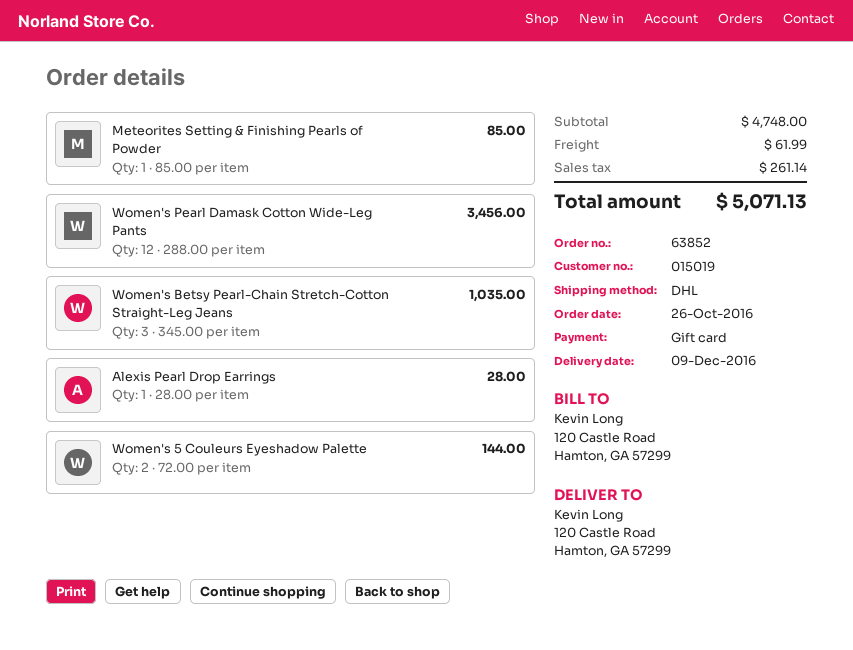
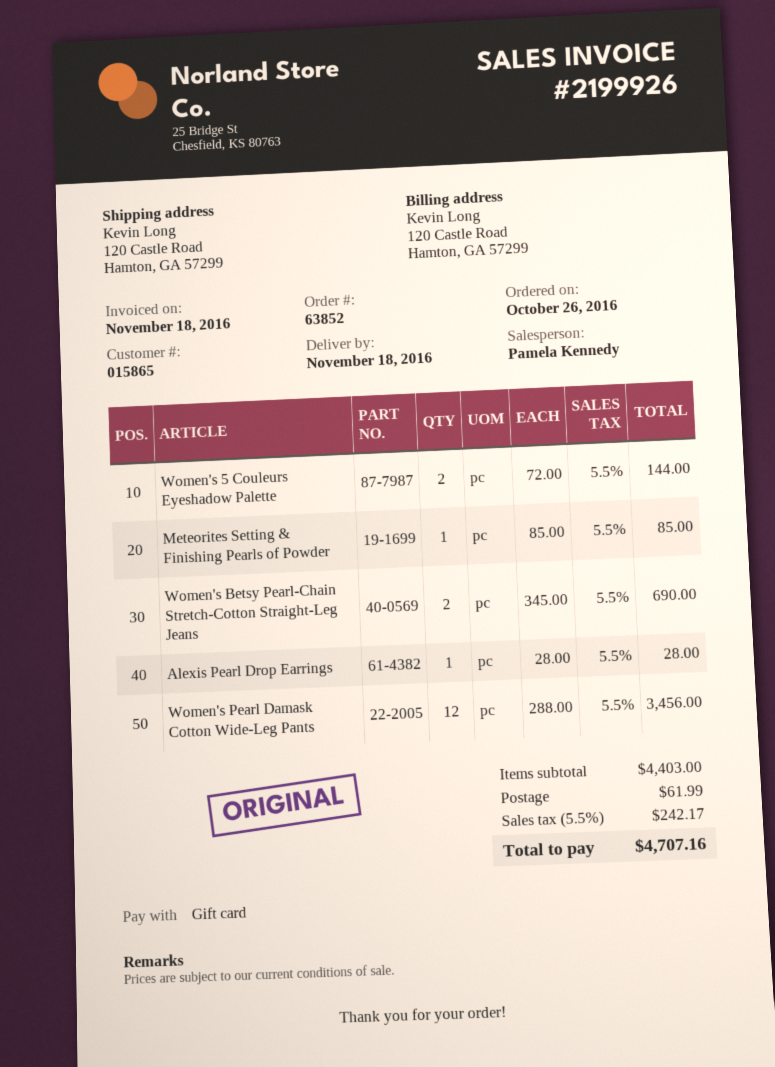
delivery date: 2016-12-09 -> 2016-11-18
customer number: 015019 -> 015865
Women's Betsy Pearl-Chain Stretch-Cotton Straight-Leg Jeans: 3 x 345.00 = 1035.00 -> 2 x 345.00 = 690.00
subtotal: 4748.00 -> 4403.00
tax: 261.14 -> 242.17
total: 5071.13 -> 4707.16

